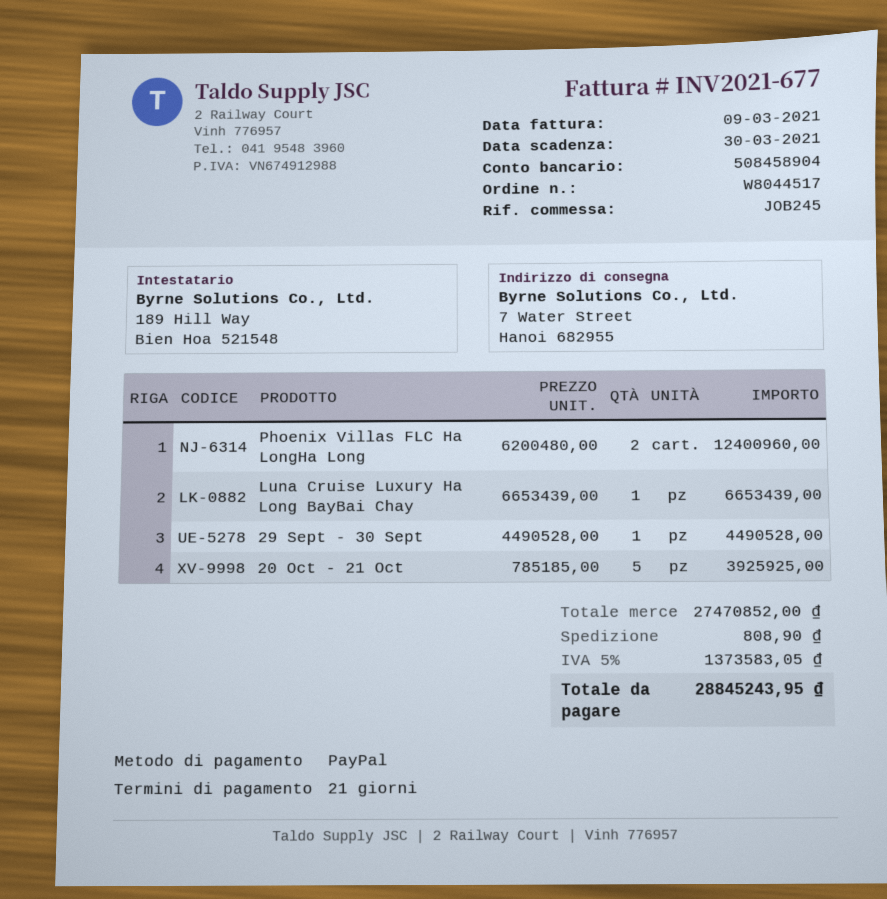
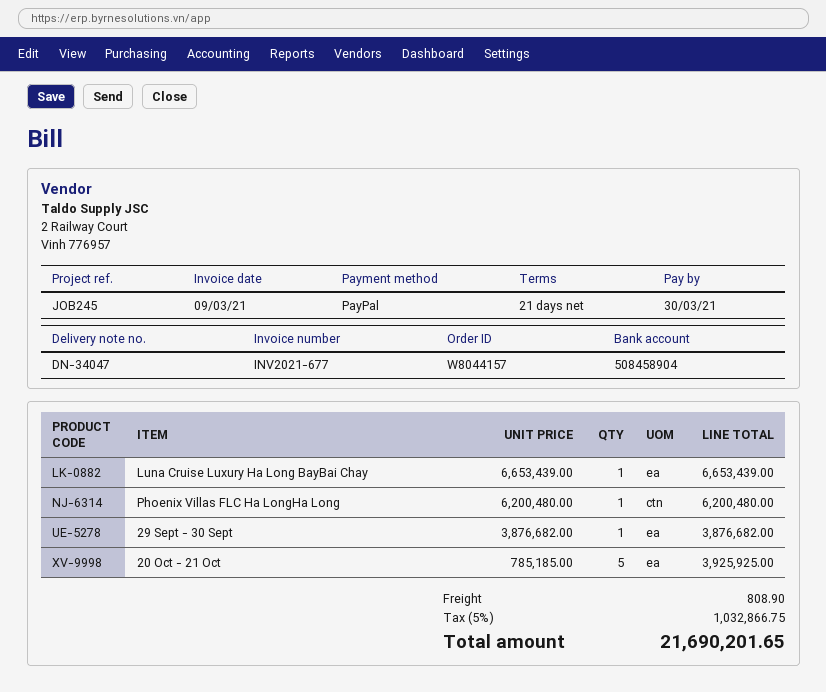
order number: W8044517 -> W8044157
Phoenix Villas FLC Ha LongHa Long: 2 x 6200480.00 = 12400960.00 -> 1 x 6200480.00 = 6200480.00
29 Sept - 30 Sept: 1 x 4490528.00 = 4490528.00 -> 1 x 3876682.00 = 3876682.00
tax: 5% = 1373583.05 -> 5% = 1032866.75
total: 28845243.95 -> 21690201.65

